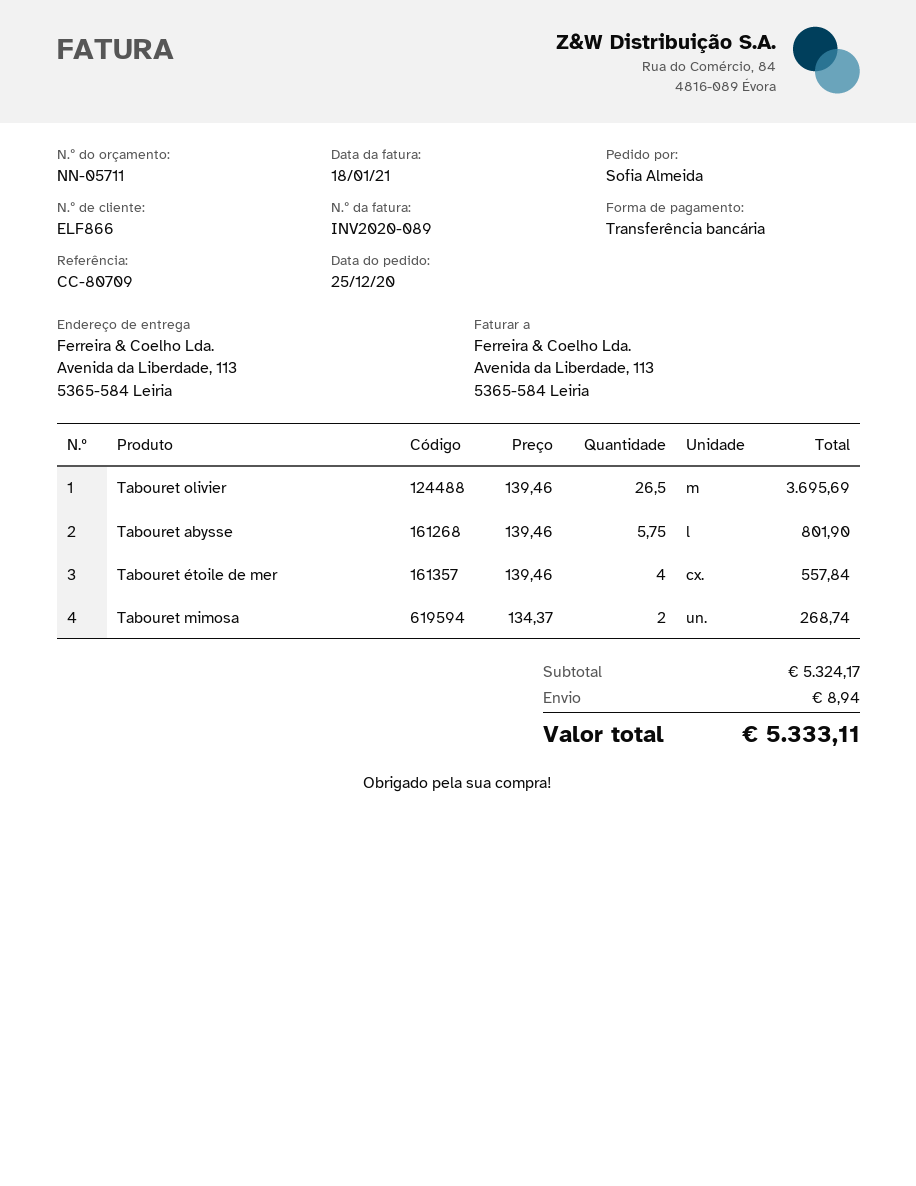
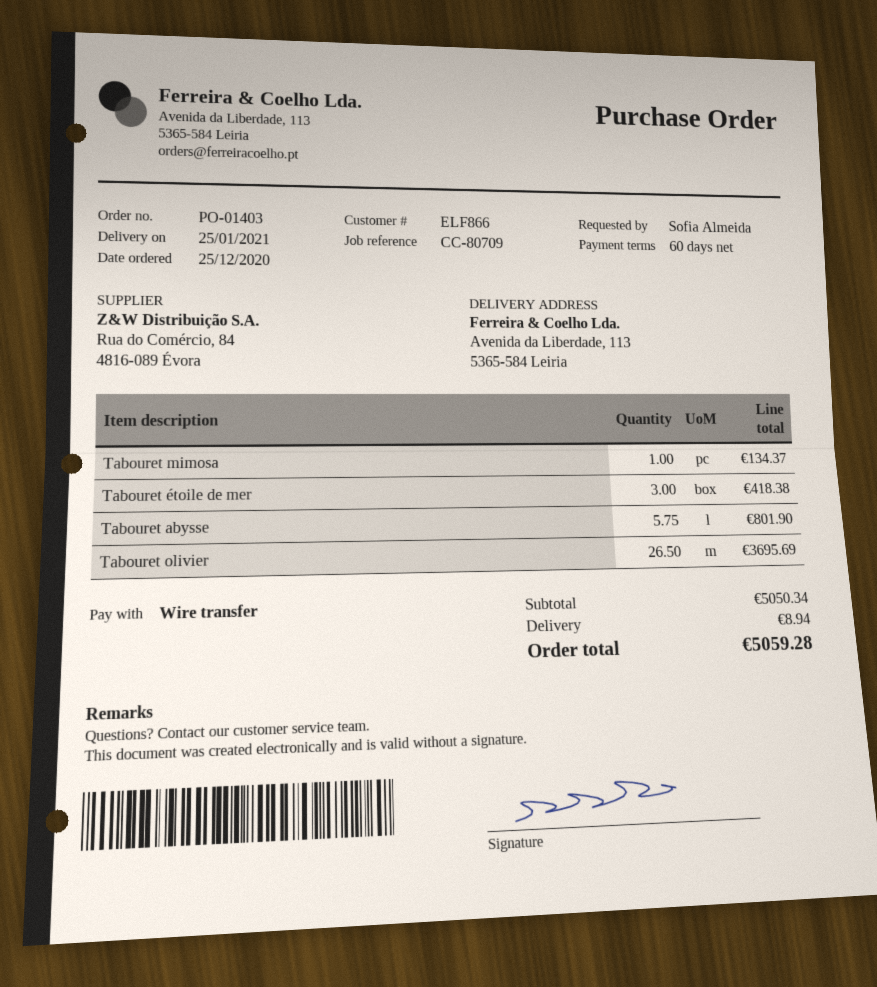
Tabouret étoile de mer: 4 for 557.84 -> 3 for 418.38
Tabouret mimosa: 2 for 268.74 -> 1 for 134.37
subtotal: 5324.17 -> 5050.34
total: 5333.11 -> 5059.28

